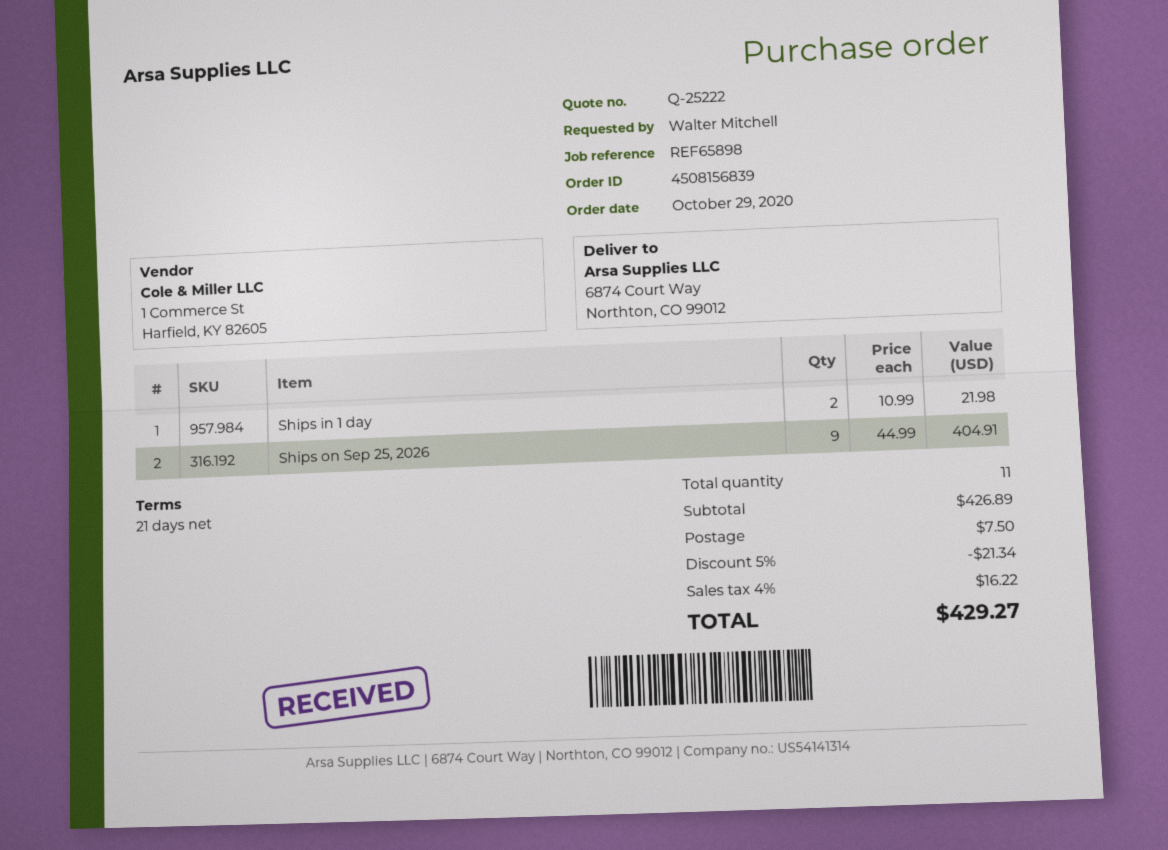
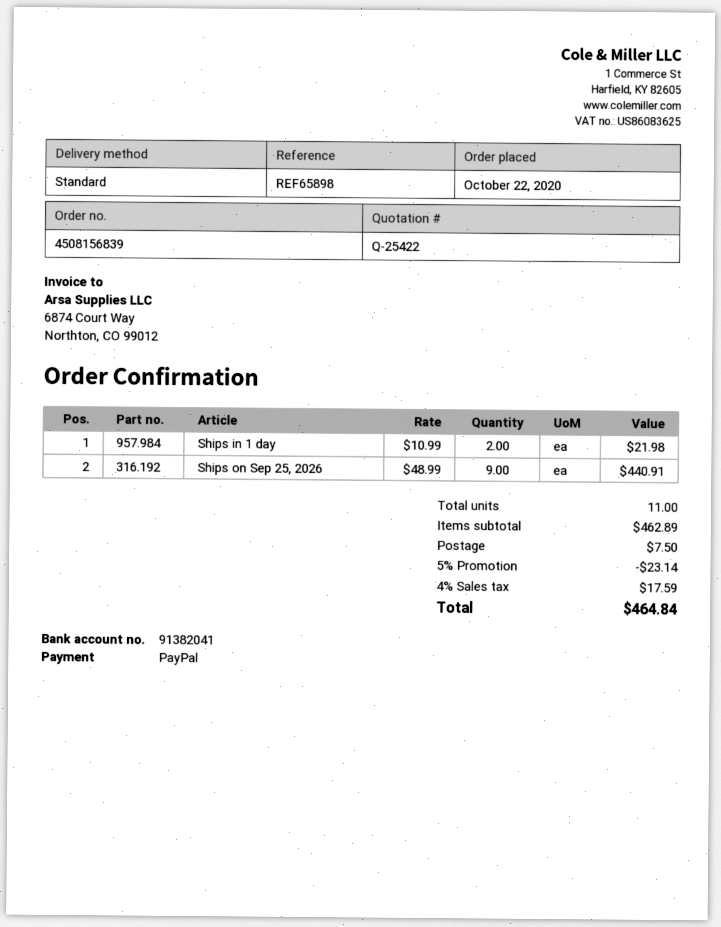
quote number: Q-25222 -> Q-25422
order date: 2020-10-29 -> 2020-10-22
Ships on Sep 25, 2026: 9 x 44.99 = 404.91 -> 9 x 48.99 = 440.91
subtotal: 426.89 -> 462.89
discount: 5% = 21.34 -> 5% = 23.14
tax: 4% = 16.22 -> 4% = 17.59
total: 429.27 -> 464.84

